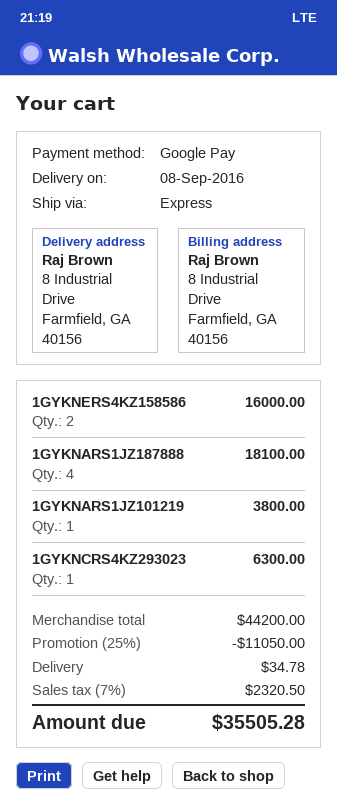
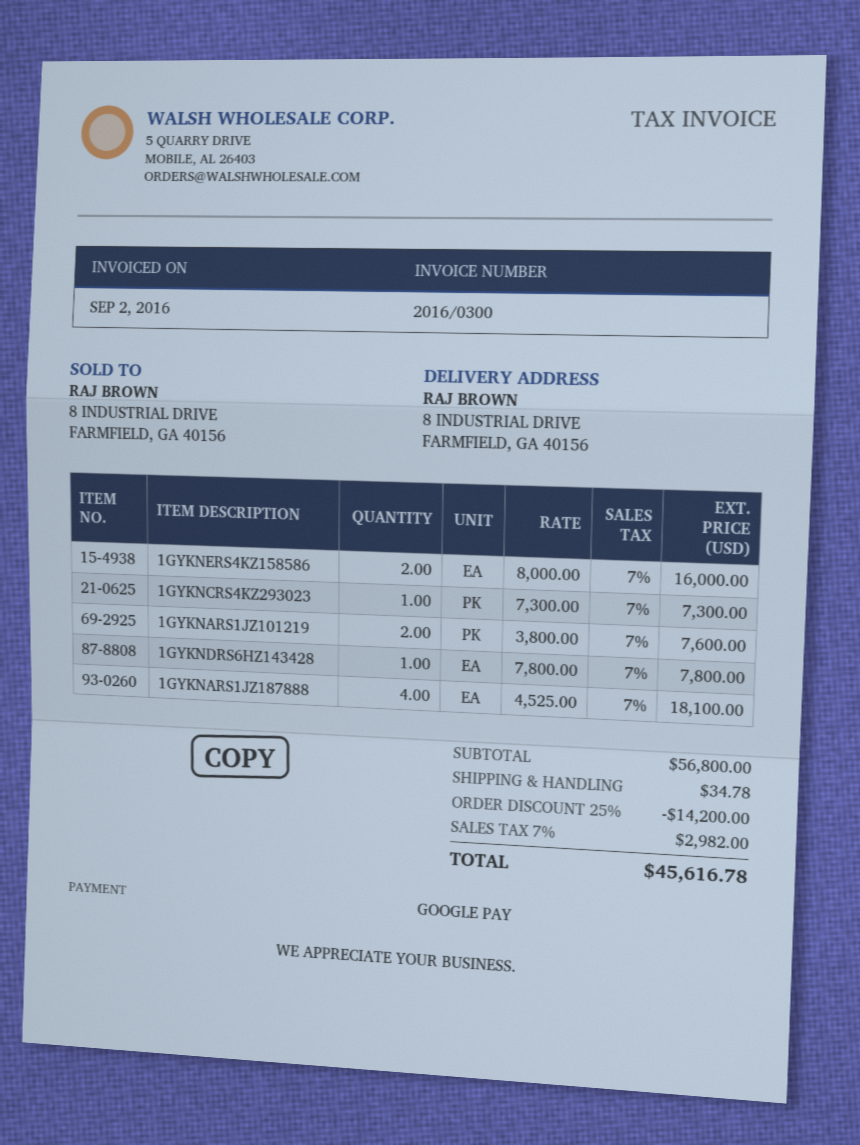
1GYKNARS1JZ101219: 1 for 3800.00 -> 2 for 7600.00
1GYKNCRS4KZ293023: 1 for 6300.00 -> 1 for 7300.00
1GYKNDRS6HZ143428: none -> 1 for 7800.00
subtotal: 44200.00 -> 56800.00
discount: 25% = 11050.00 -> 25% = 14200.00
tax: 7% = 2320.50 -> 7% = 2982.00
total: 35505.28 -> 45616.78

